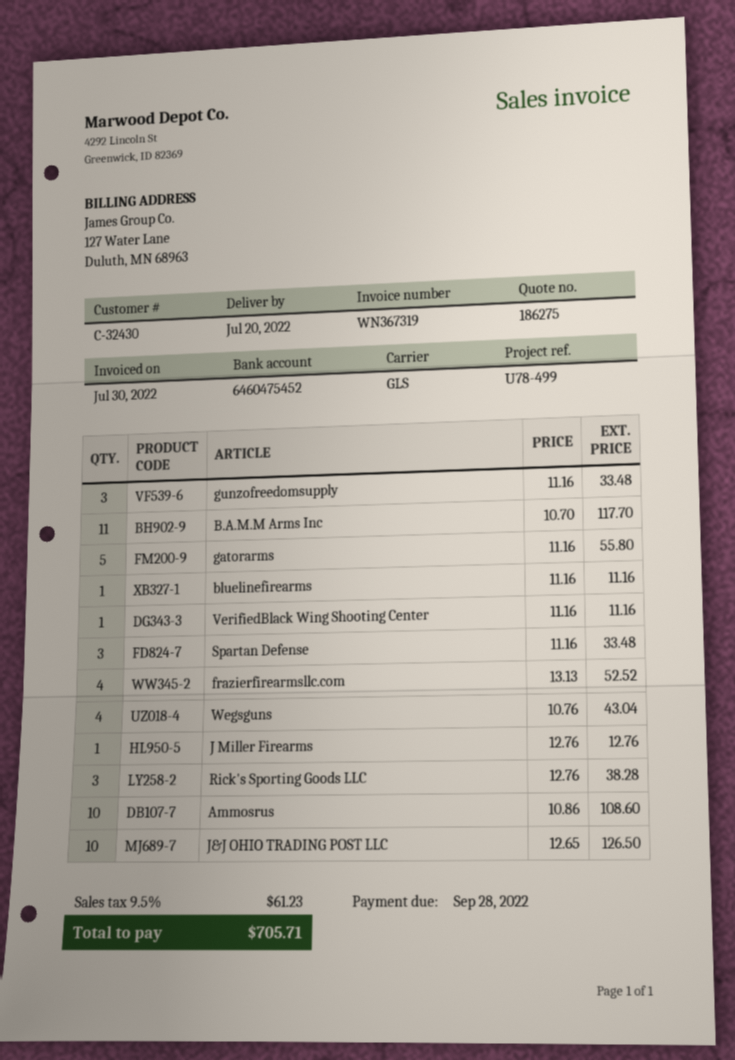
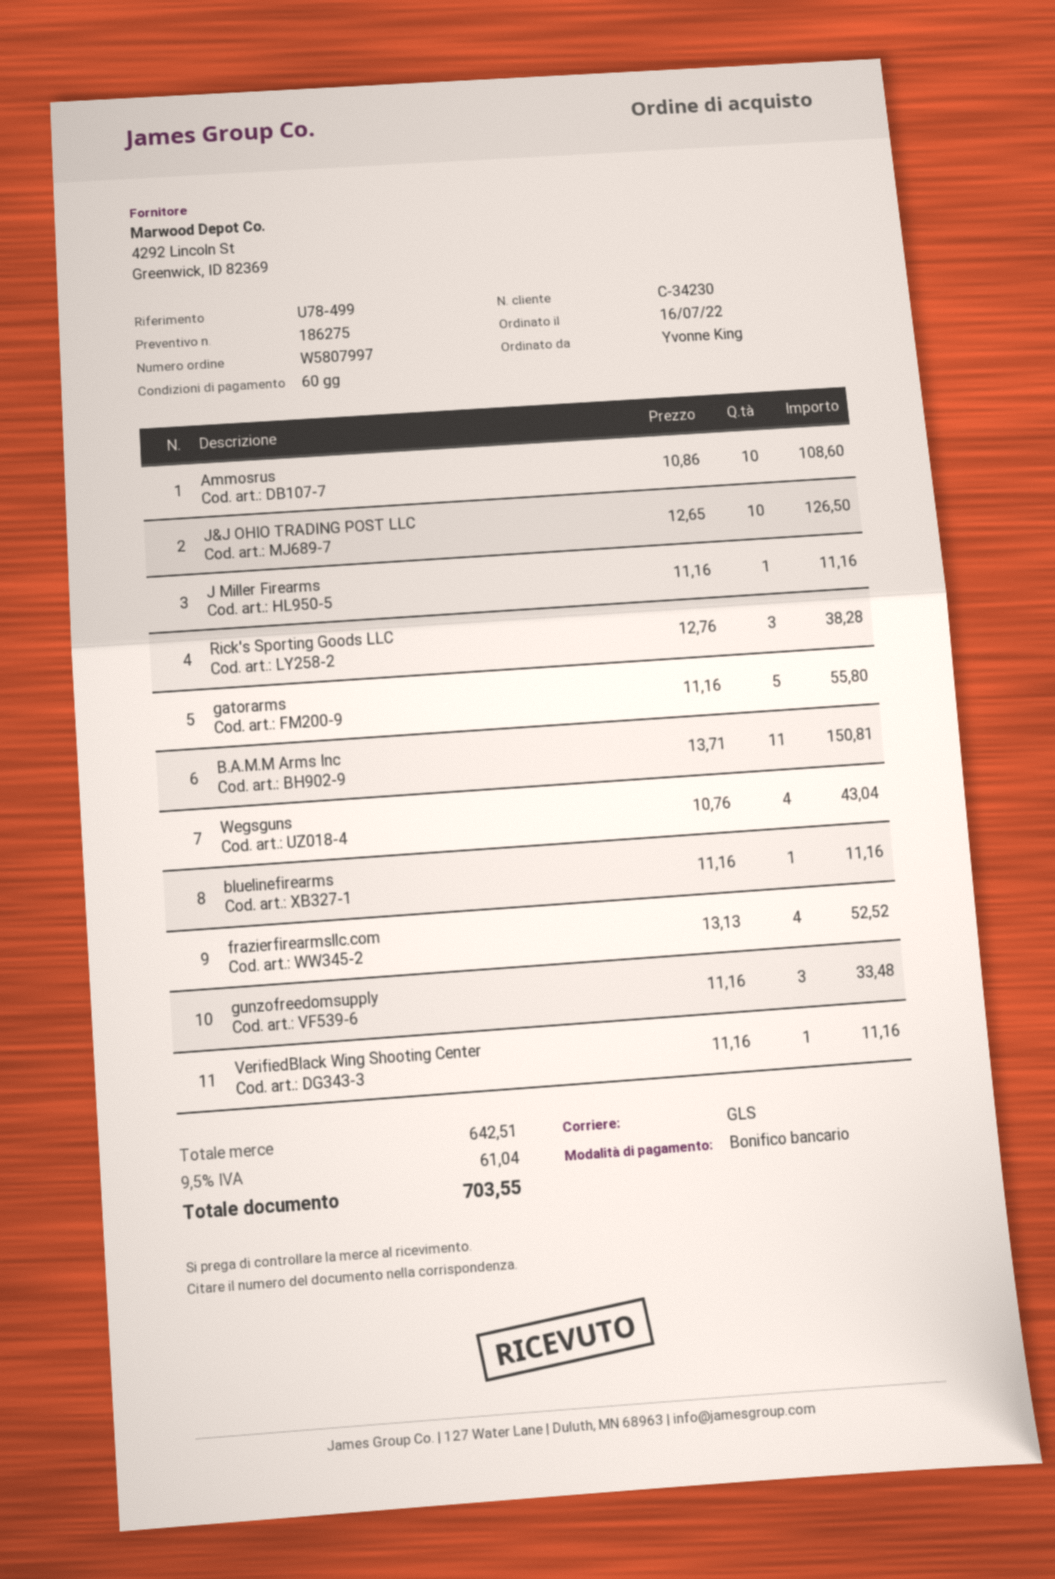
customer number: C-32430 -> C-34230
B.A.M.M Arms Inc: 11 x 10.70 = 117.70 -> 11 x 13.71 = 150.81
Spartan Defense: 3 x 11.16 = 33.48 -> none
J Miller Firearms: 1 x 12.76 = 12.76 -> 1 x 11.16 = 11.16
tax: 9.5% = 61.23 -> 9.5% = 61.04
total: 705.71 -> 703.55

